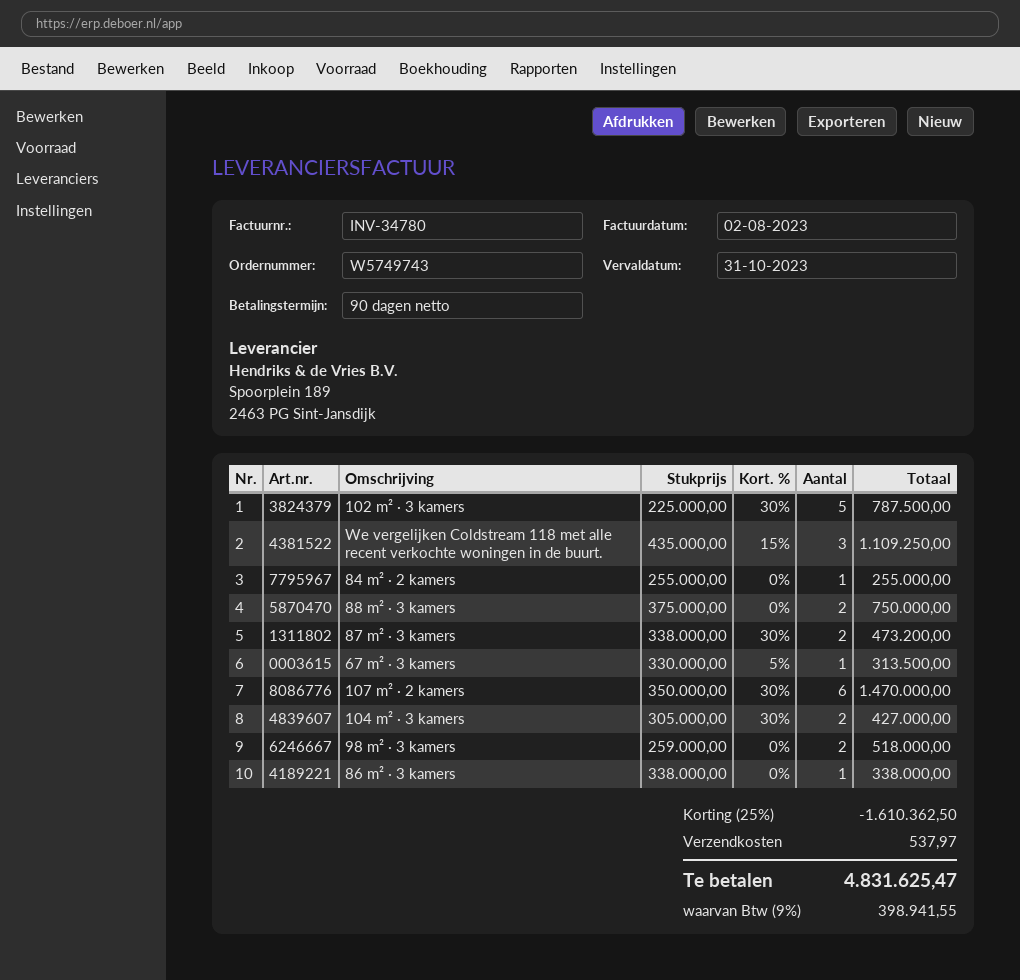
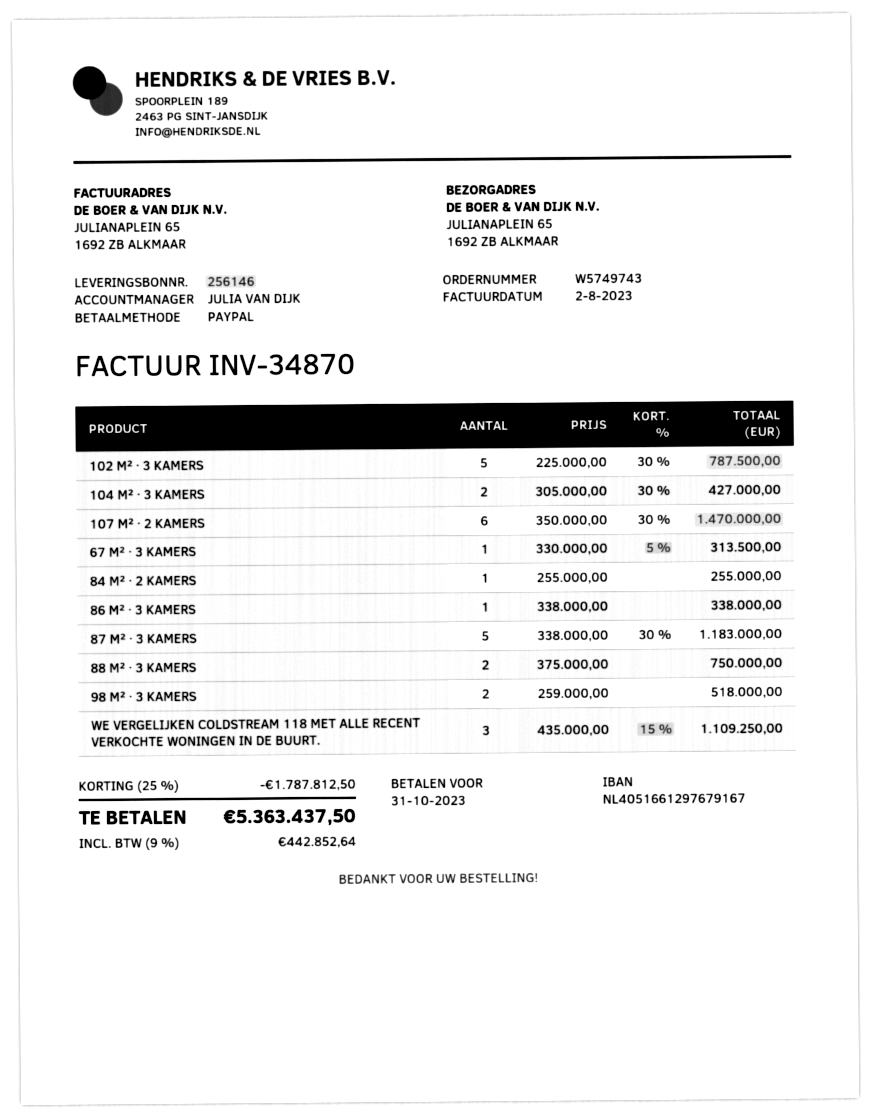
invoice number: INV-34780 -> INV-34870
87 m² · 3 kamers: 2 x 338000.00 - 30% = 473200.00 -> 5 x 338000.00 - 30% = 1183000.00
discount: 25% = 1610362.50 -> 25% = 1787812.50
shipping: 537.97 -> none
tax: 9% = 398941.55 -> 9% = 442852.64
total: 4831625.47 -> 5363437.50

